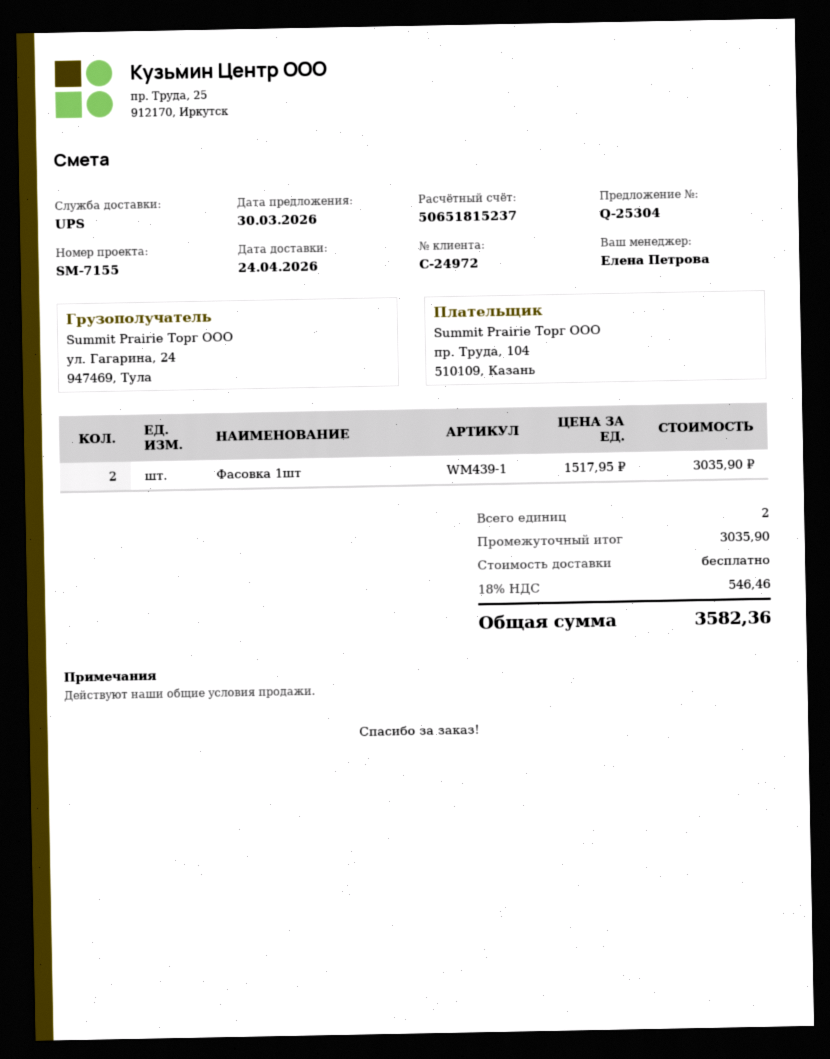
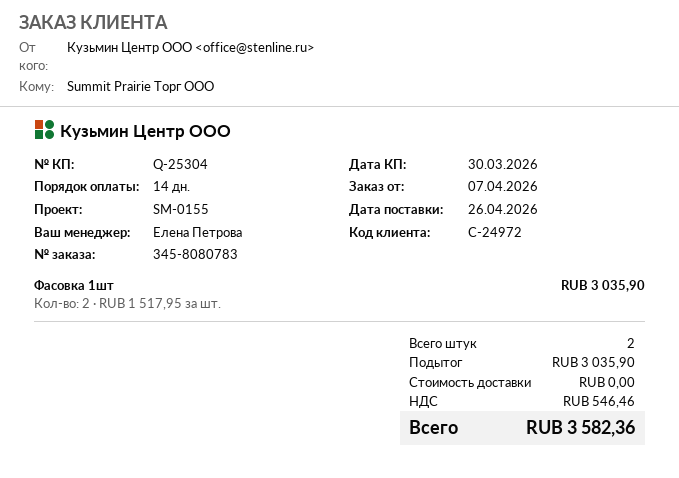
delivery date: 2026-04-24 -> 2026-04-26
reference: SM-7155 -> SM-0155

